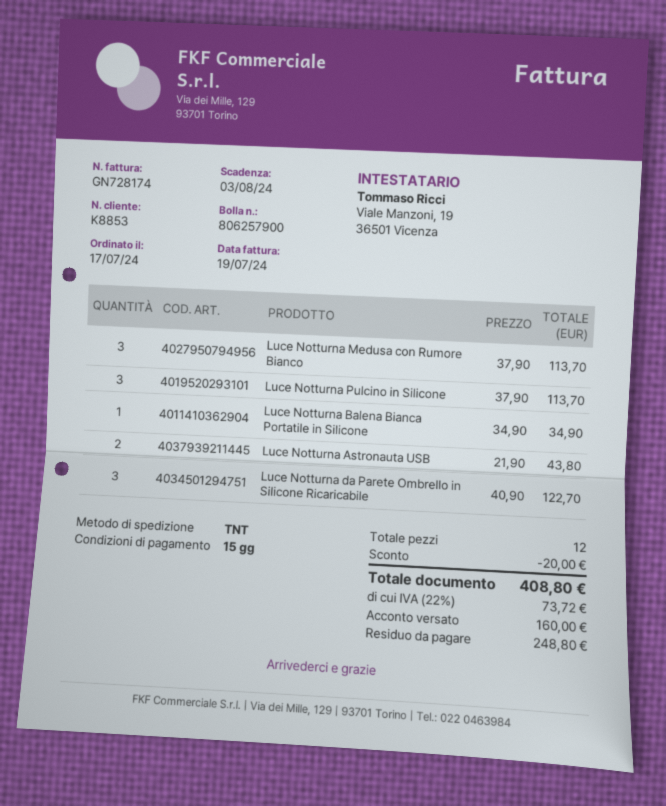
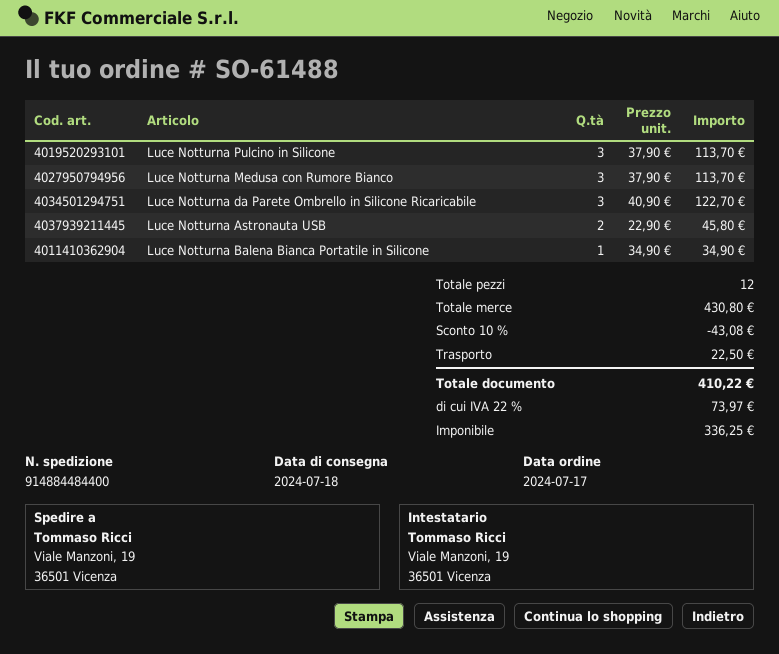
Luce Notturna Astronauta USB: 2 x 21.90 = 43.80 -> 2 x 22.90 = 45.80
discount: 20.00 -> 43.08
shipping: none -> 22.50
tax: 22% = 73.72 -> 22% = 73.97
total: 408.80 -> 410.22

